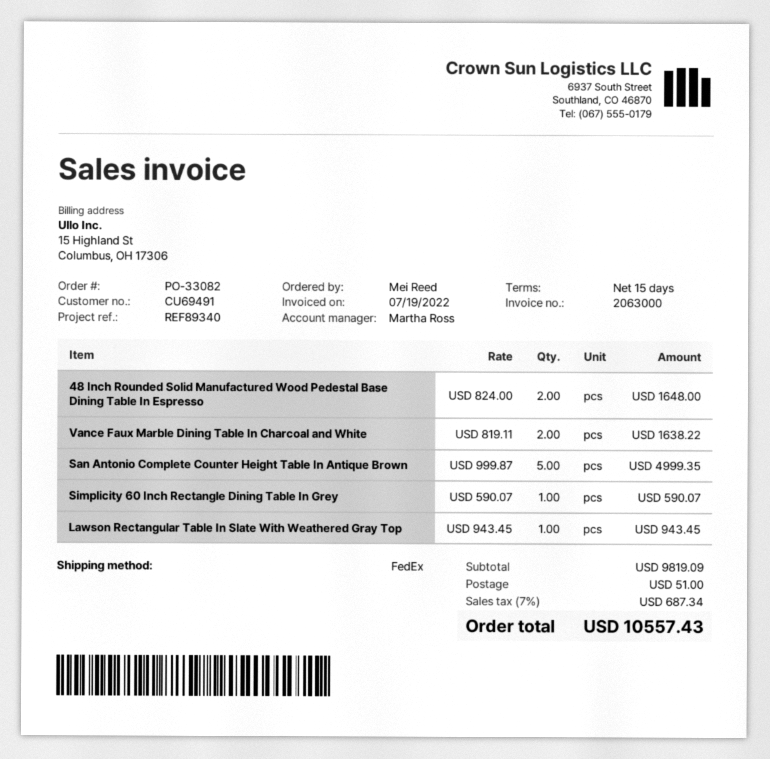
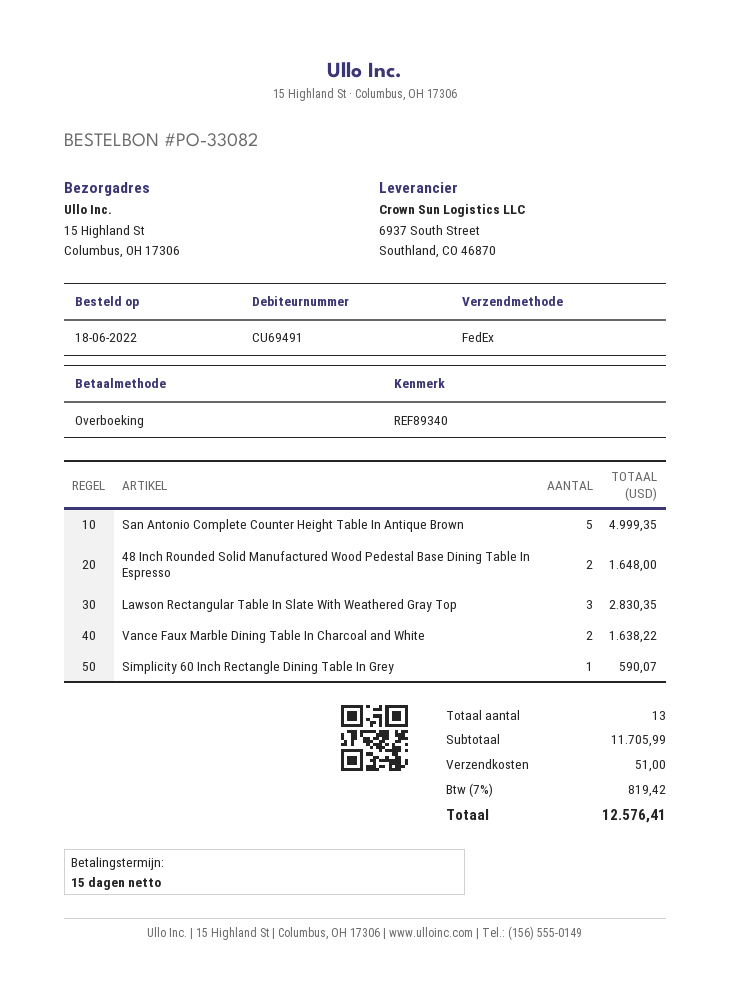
Lawson Rectangular Table In Slate With Weathered Gray Top: 1 for 943.45 -> 3 for 2830.35
subtotal: 9819.09 -> 11705.99
tax: 7% = 687.34 -> 7% = 819.42
total: 10557.43 -> 12576.41

